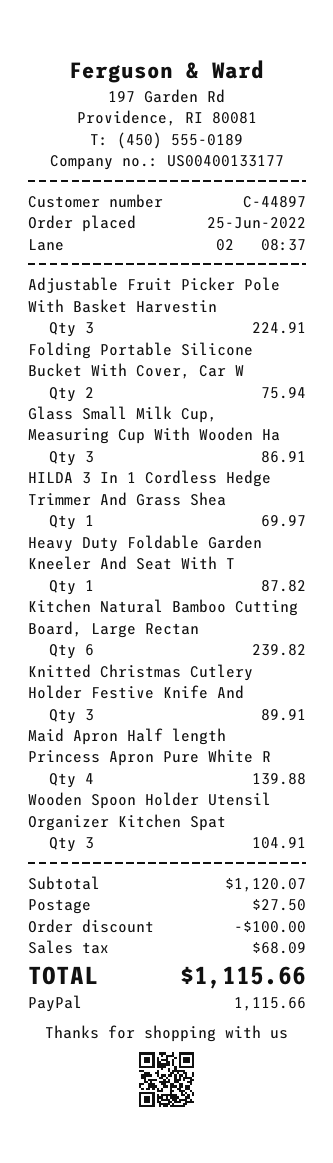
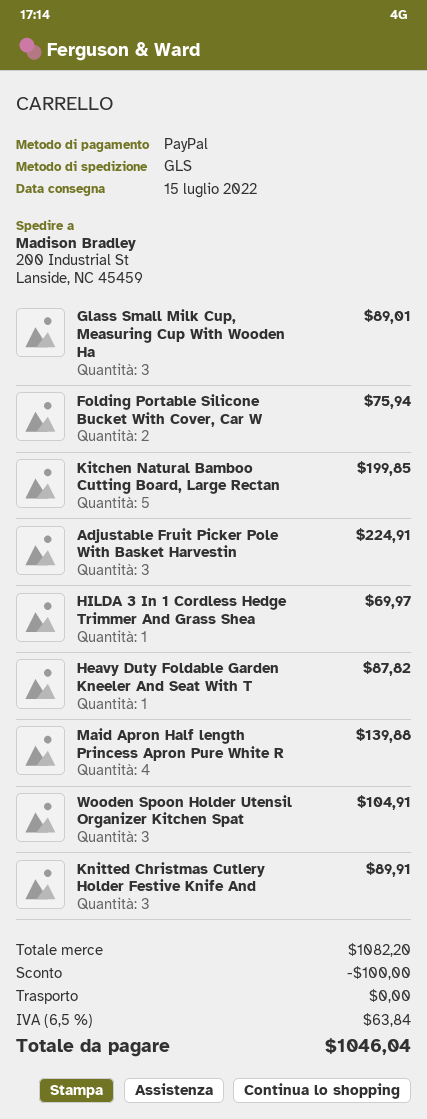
Glass Small Milk Cup, Measuring Cup With Wooden Ha: 3 for 86.91 -> 3 for 89.01
Kitchen Natural Bamboo Cutting Board, Large Rectan: 6 for 239.82 -> 5 for 199.85
subtotal: 1120.07 -> 1082.20
shipping: 27.50 -> 0.00
tax: 68.09 -> 63.84
total: 1115.66 -> 1046.04

